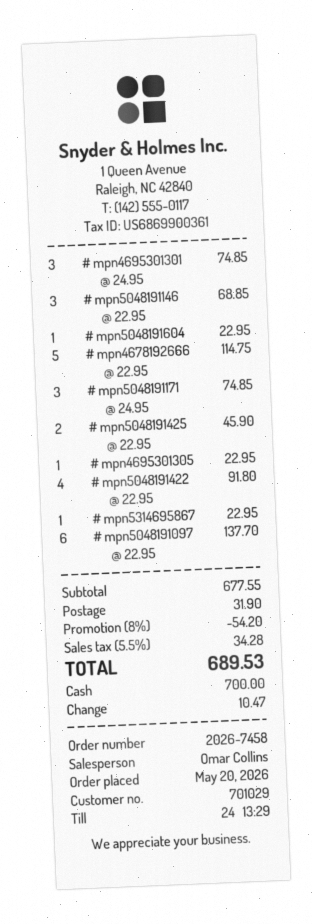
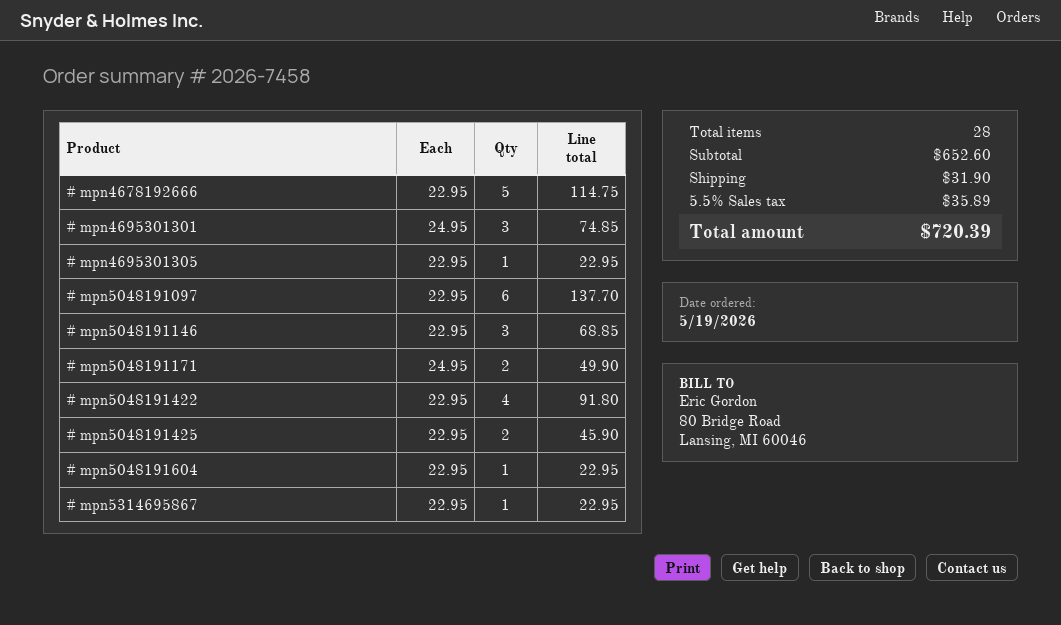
order date: 2026-05-20 -> 2026-05-19
# mpn5048191171: 3 x 24.95 = 74.85 -> 2 x 24.95 = 49.90
subtotal: 677.55 -> 652.60
discount: 8% = 54.20 -> none
tax: 5.5% = 34.28 -> 5.5% = 35.89
total: 689.53 -> 720.39

